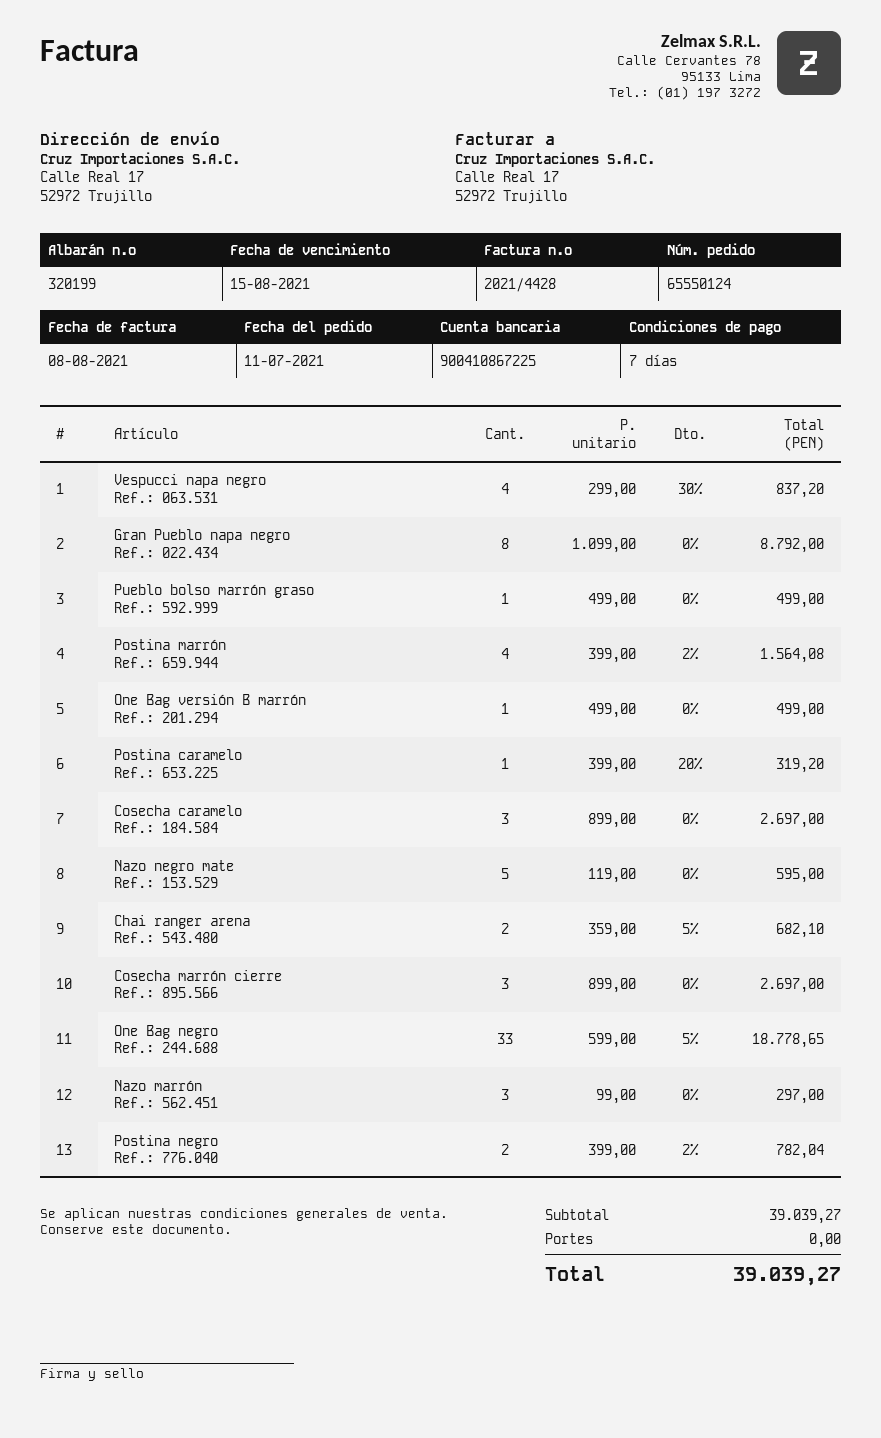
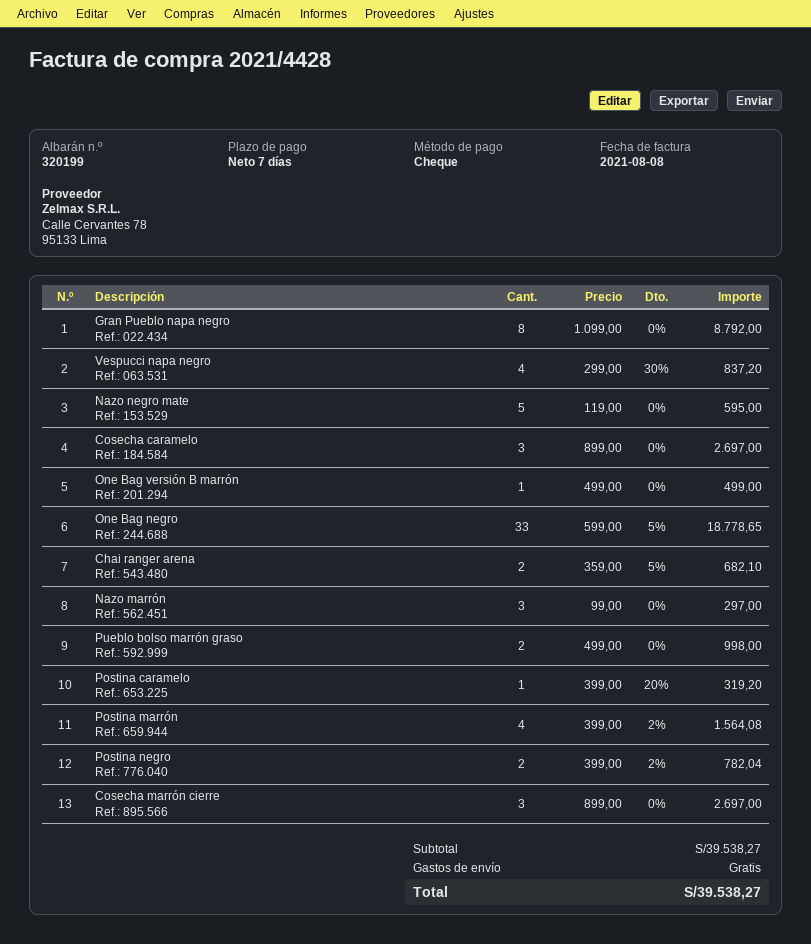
Pueblo bolso marrón graso: 1 x 499.00 = 499.00 -> 2 x 499.00 = 998.00
subtotal: 39039.27 -> 39538.27
total: 39039.27 -> 39538.27

